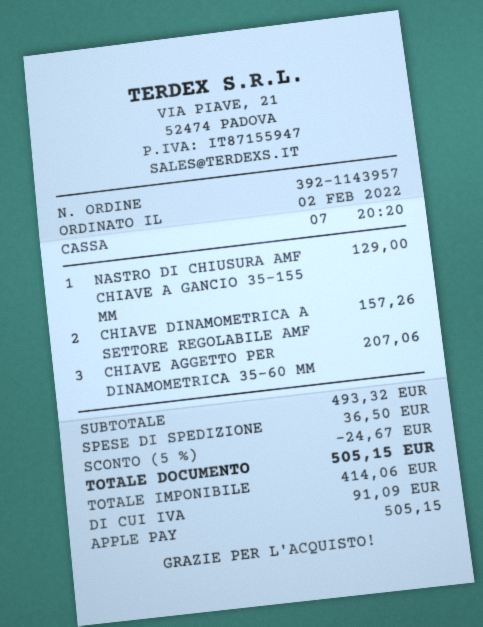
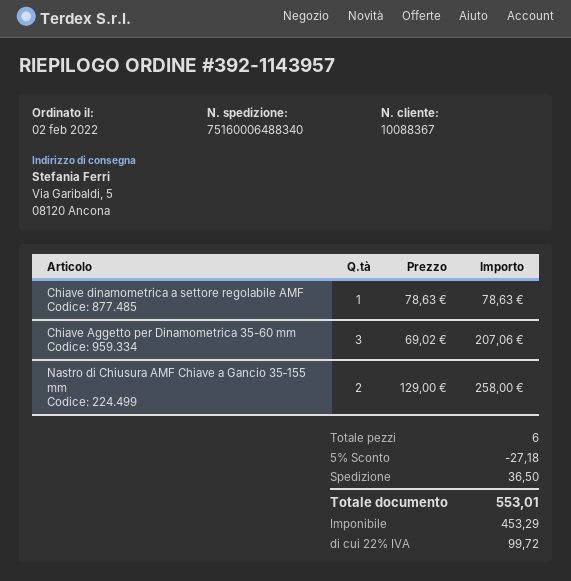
NASTRO DI CHIUSURA AMF CHIAVE A GANCIO 35‑155 MM: 1 for 129.00 -> 2 for 258.00
CHIAVE DINAMOMETRICA A SETTORE REGOLABILE AMF: 2 for 157.26 -> 1 for 78.63
discount: 5% = 24.67 -> 5% = 27.18
net: 414.06 -> 453.29
tax: 91.09 -> 99.72
total: 505.15 -> 553.01

